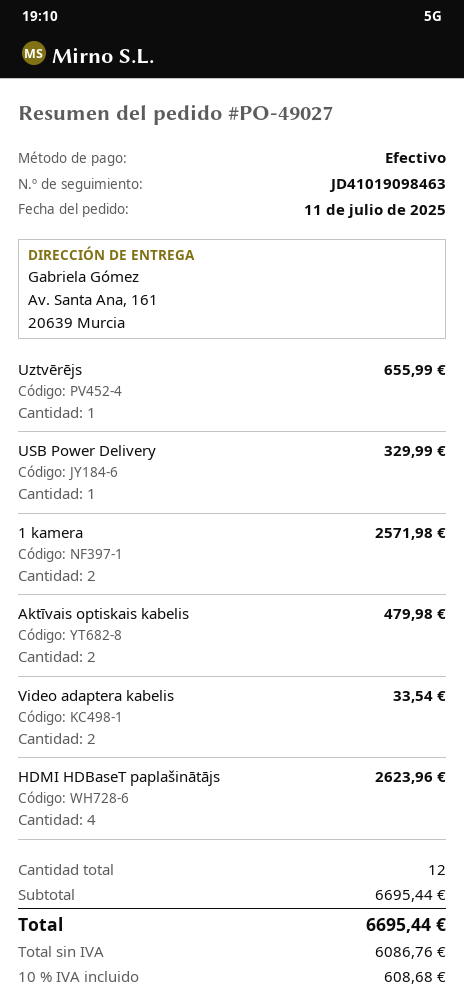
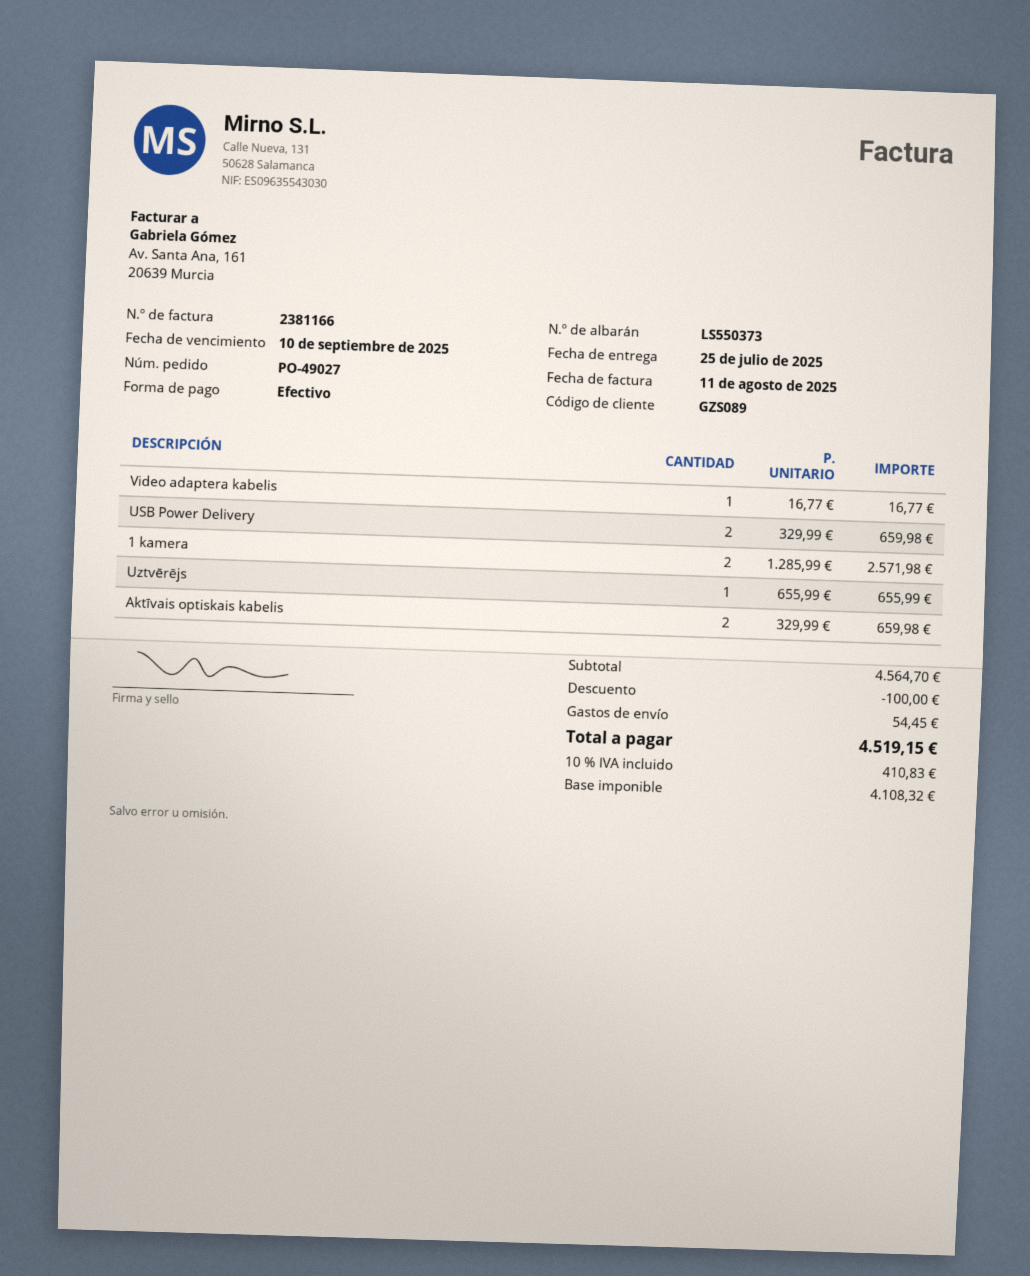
USB Power Delivery: 1 for 329.99 -> 2 for 659.98
Aktīvais optiskais kabelis: 2 for 479.98 -> 2 for 659.98
Video adaptera kabelis: 2 for 33.54 -> 1 for 16.77
HDMI HDBaseT paplašinātājs: 4 for 2623.96 -> none
subtotal: 6695.44 -> 4564.70
discount: none -> 100.00
shipping: none -> 54.45
net: 6086.76 -> 4108.32
tax: 10% = 608.68 -> 10% = 410.83
total: 6695.44 -> 4519.15

